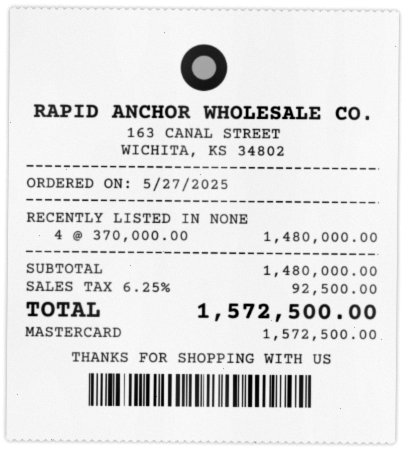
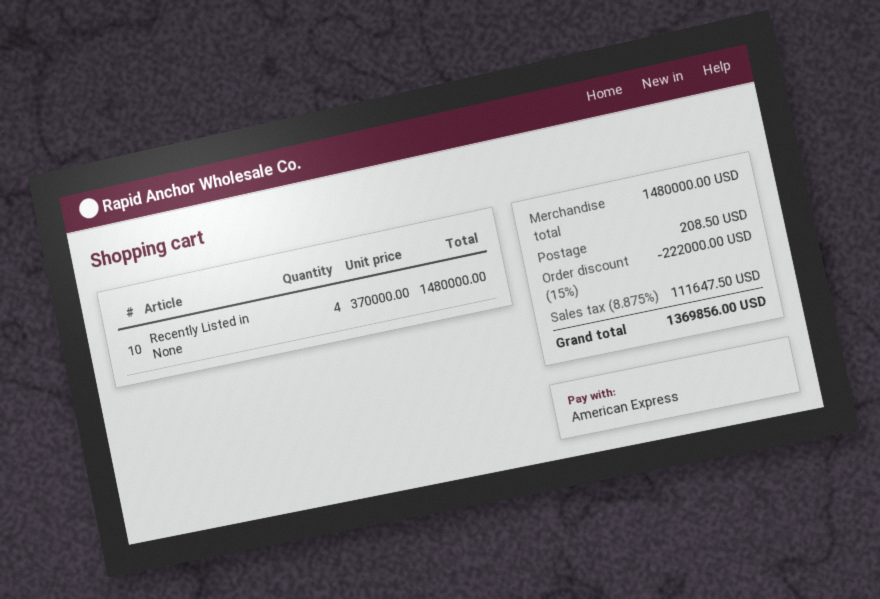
payment method: Mastercard -> American Express
discount: none -> 15% = 222000.00
shipping: none -> 208.50
tax: 6.25% = 92500.00 -> 8.875% = 111647.50
total: 1572500.00 -> 1369856.00

